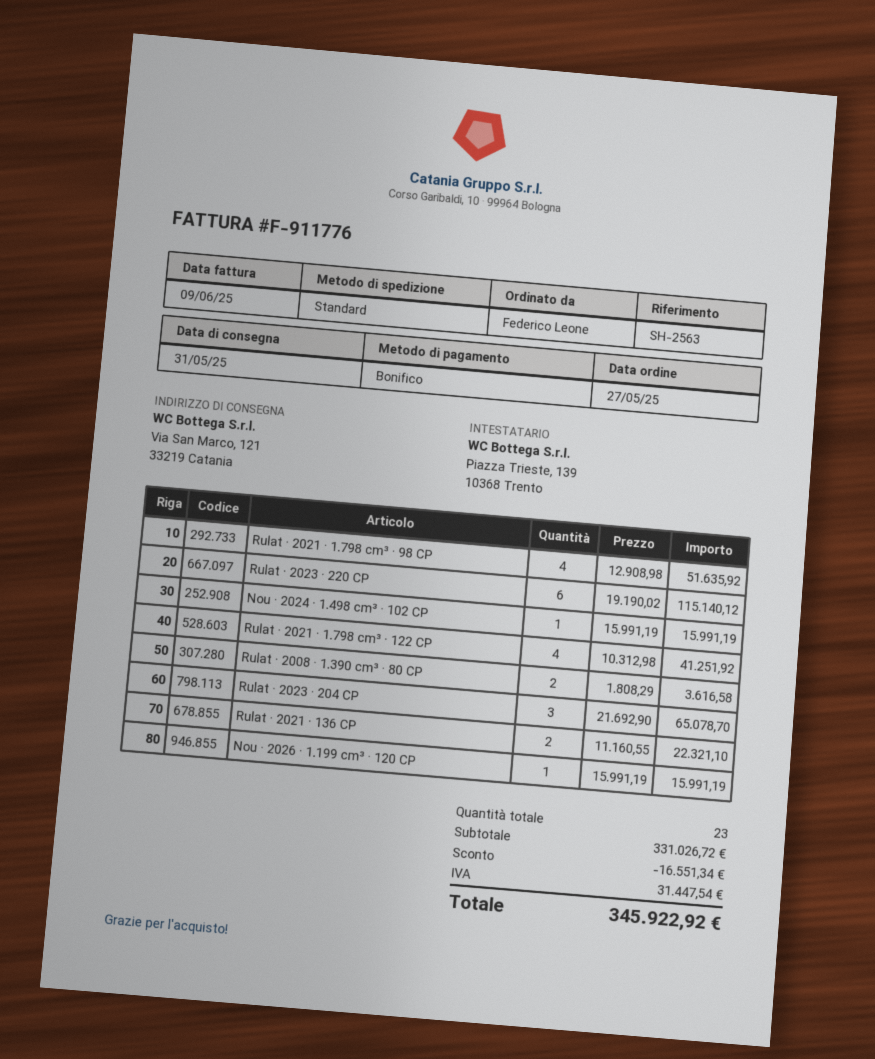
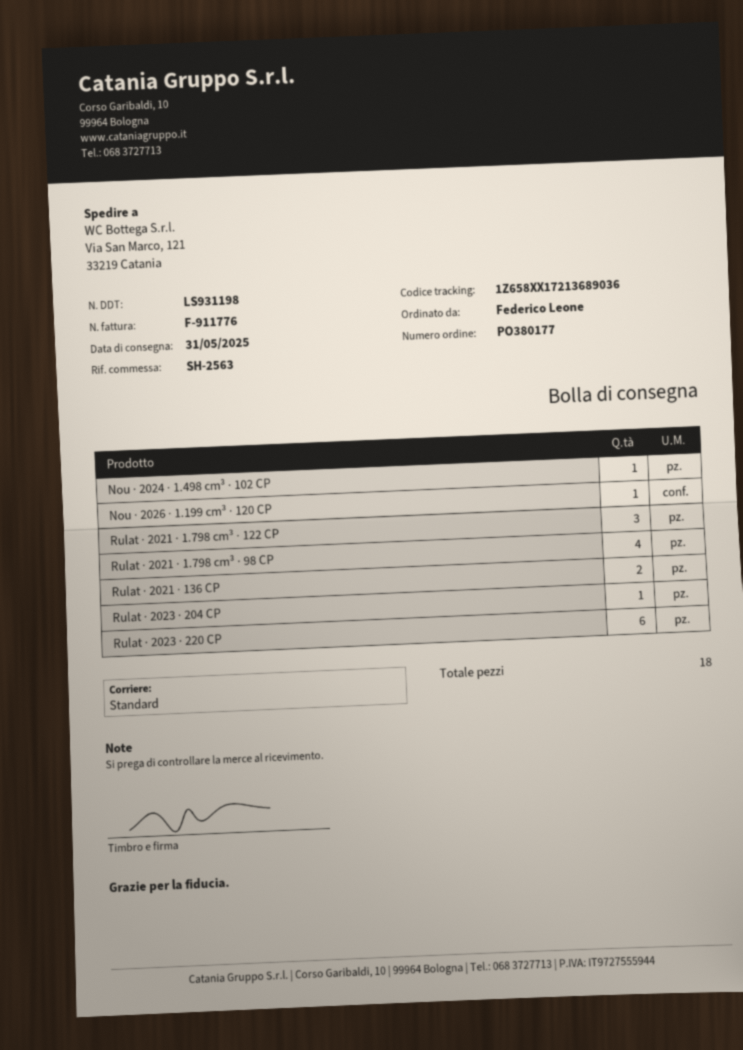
Rulat · 2021 · 1.798 cm³ · 122 CP: 4 -> 3
Rulat · 2008 · 1.390 cm³ · 80 CP: 2 -> none
Rulat · 2023 · 204 CP: 3 -> 1
total quantity: 23 -> 18

